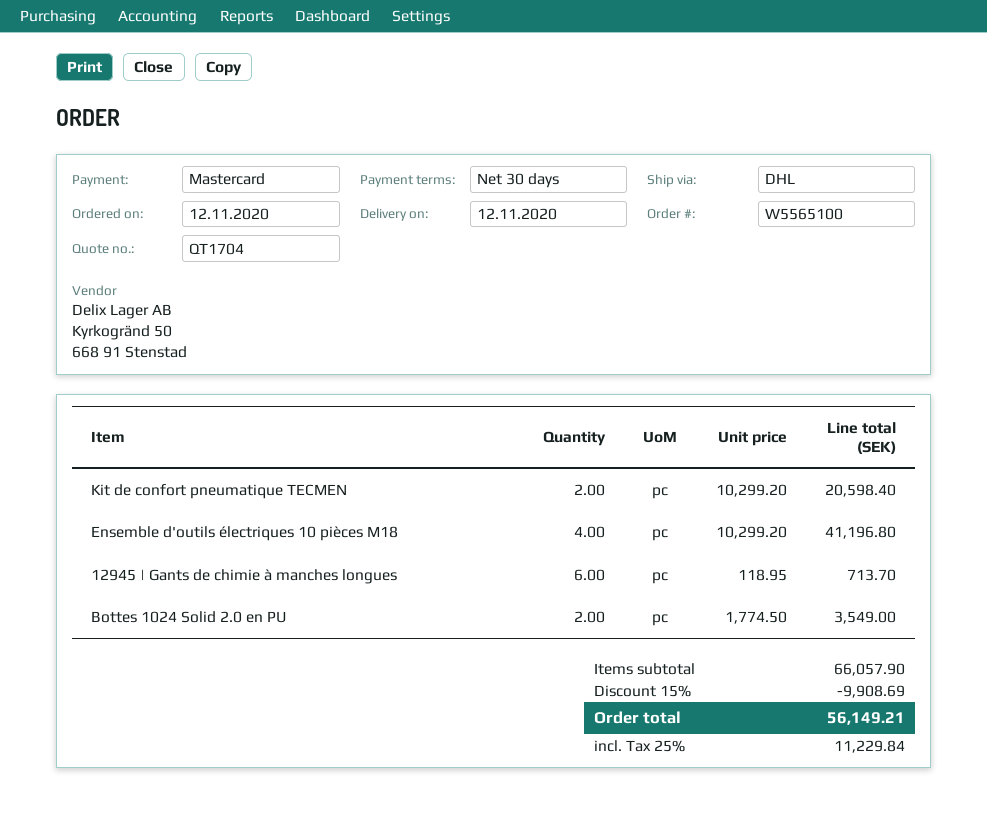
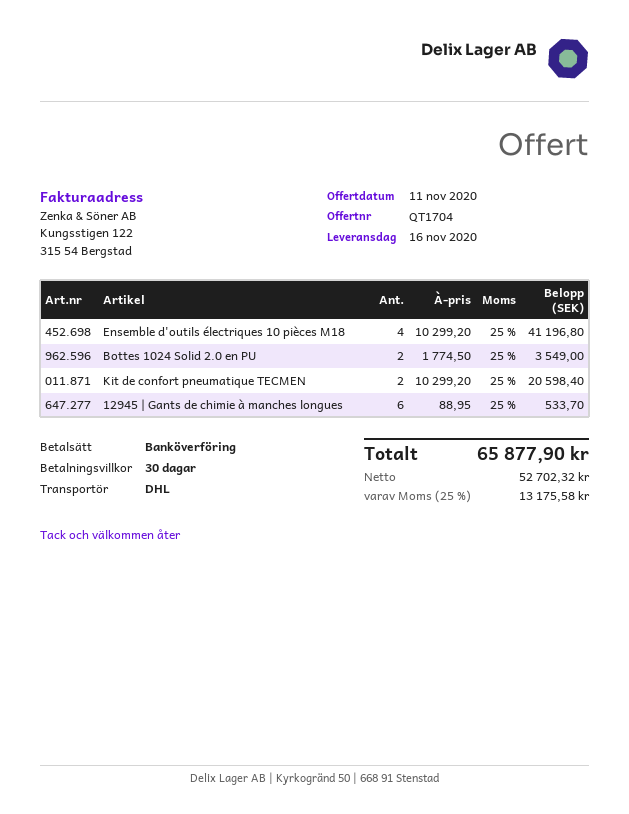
delivery date: 2020-11-12 -> 2020-11-16
payment method: Mastercard -> bank transfer
12945 | Gants de chimie à manches longues: 6 x 118.95 = 713.70 -> 6 x 88.95 = 533.70
discount: 15% = 9908.69 -> none
tax: 25% = 11229.84 -> 25% = 13175.58
total: 56149.21 -> 65877.90

